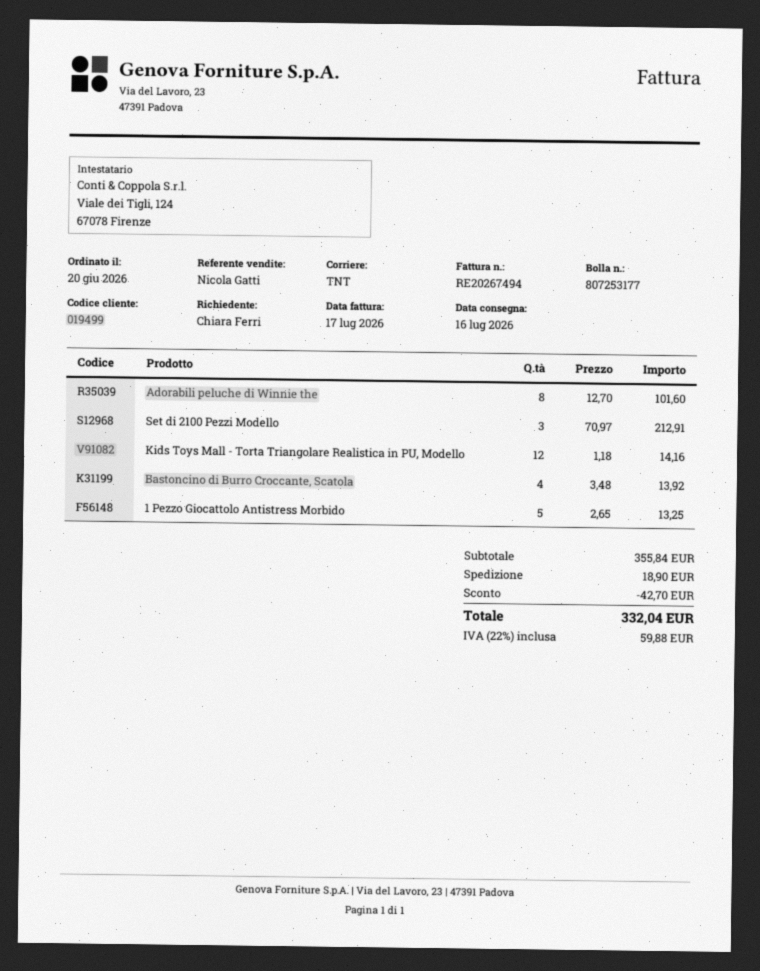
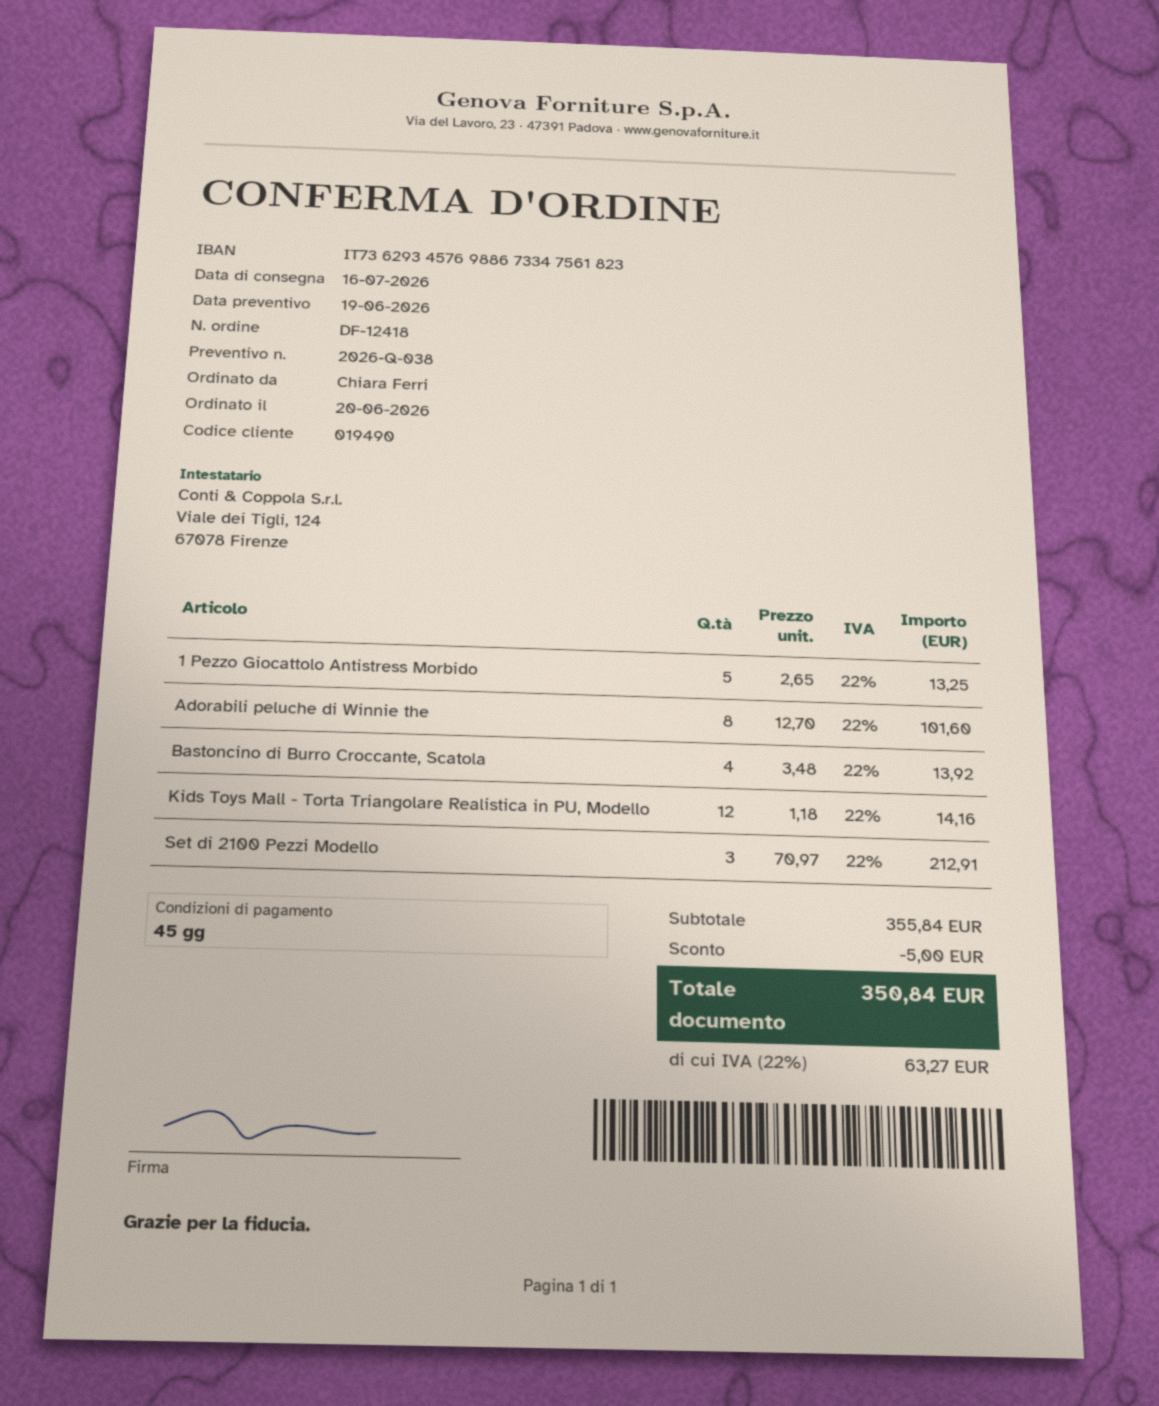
customer number: 019499 -> 019490
discount: 42.70 -> 5.00
shipping: 18.90 -> none
tax: 22% = 59.88 -> 22% = 63.27
total: 332.04 -> 350.84

